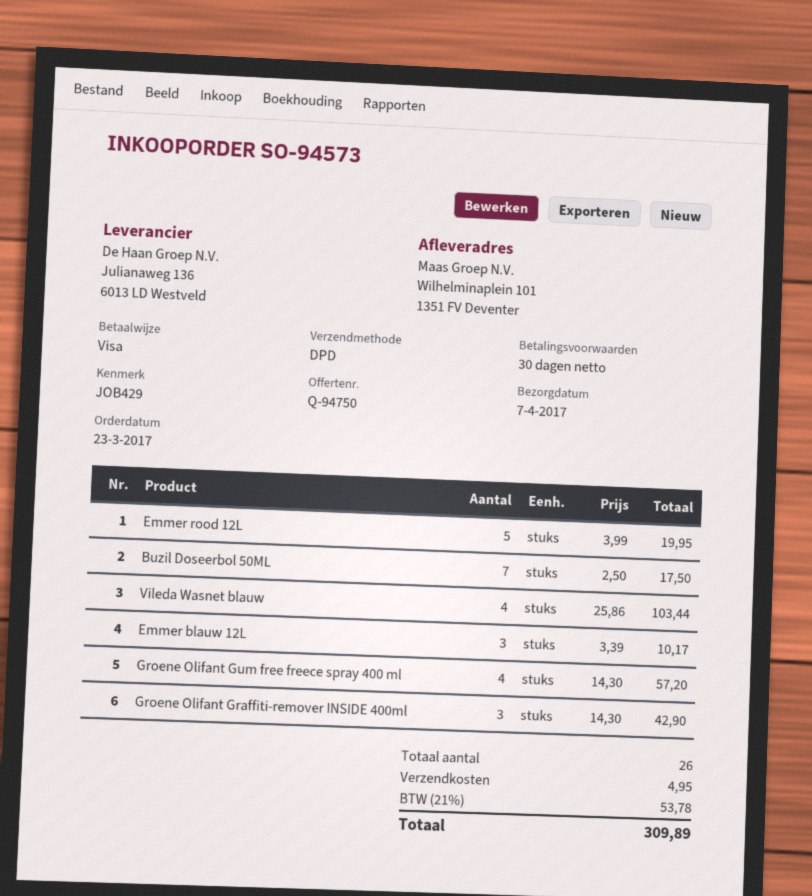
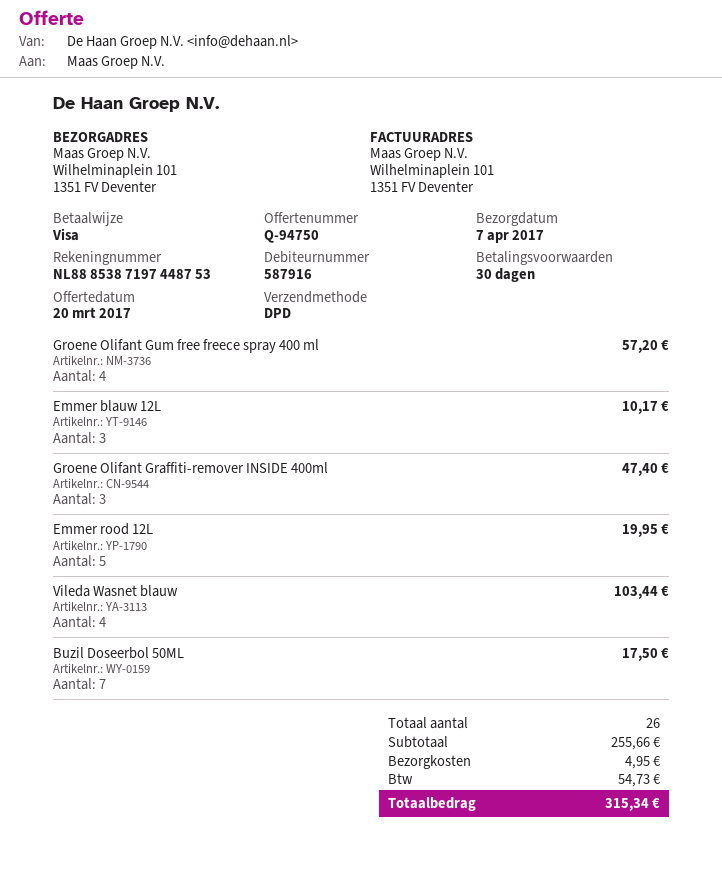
Groene Olifant Graffiti-remover INSIDE 400ml: 3 for 42.90 -> 3 for 47.40
tax: 53.78 -> 54.73
total: 309.89 -> 315.34

